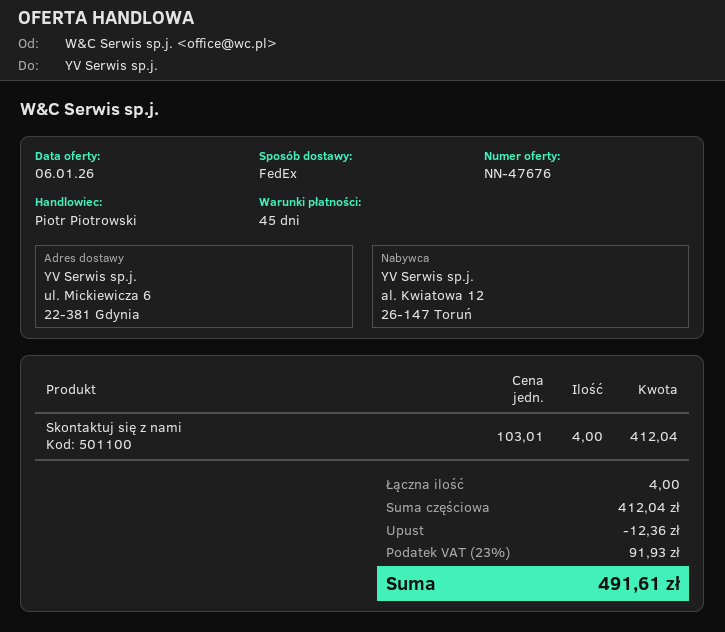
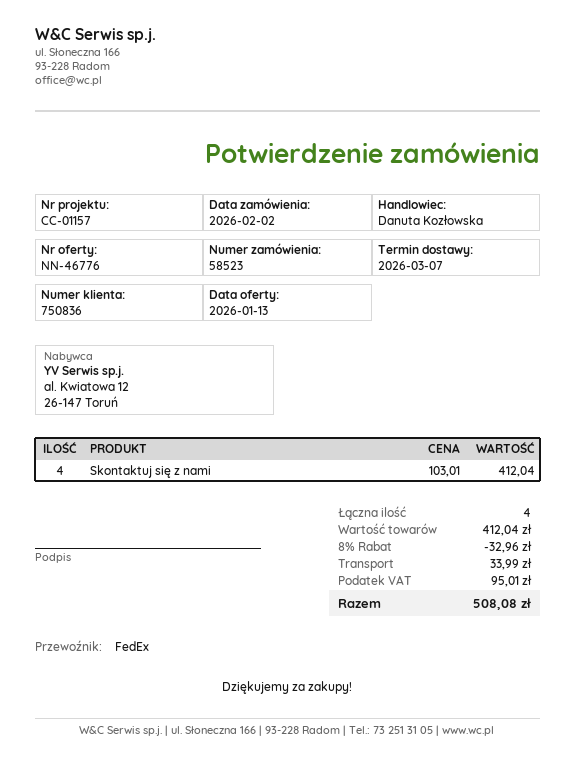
quote number: NN-47676 -> NN-46776
quote date: 2026-01-06 -> 2026-01-13
sales rep: Piotr Piotrowski -> Danuta Kozłowska
discount: 12.36 -> 32.96
shipping: none -> 33.99
tax: 91.93 -> 95.01
total: 491.61 -> 508.08

